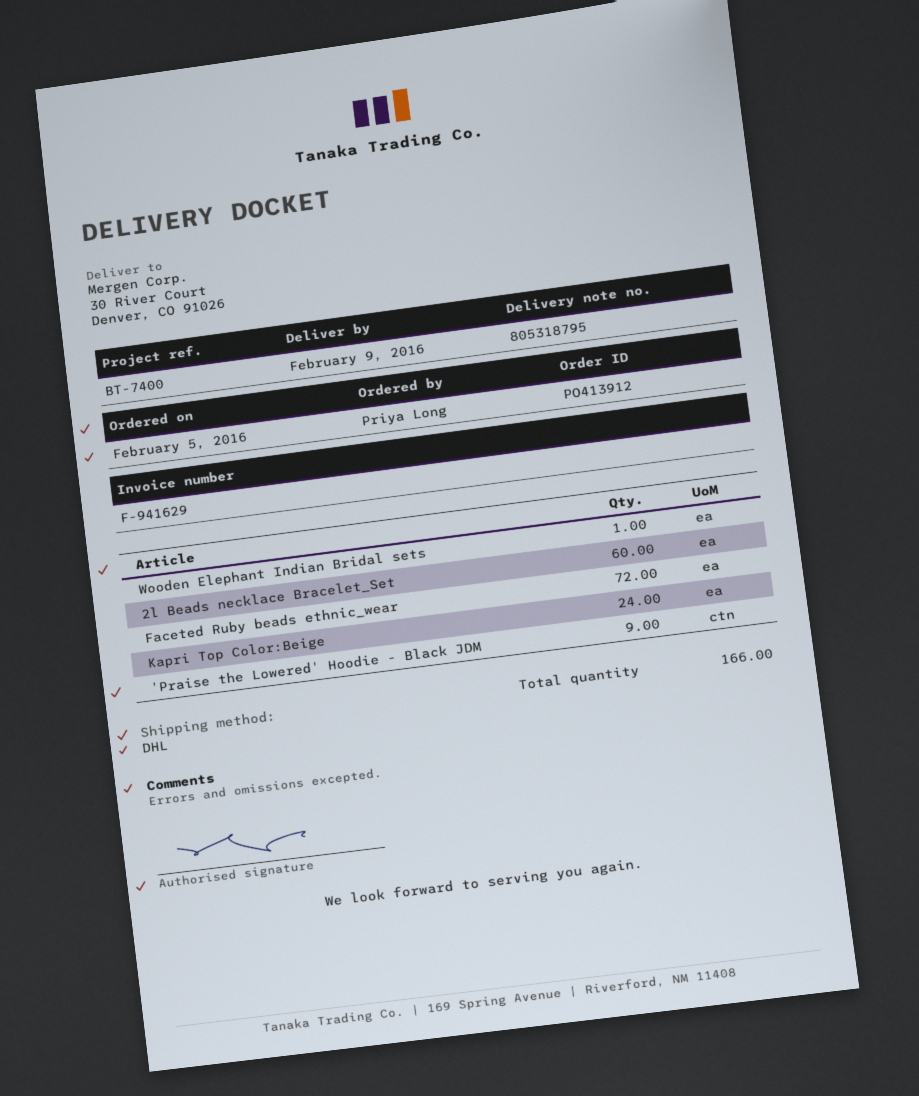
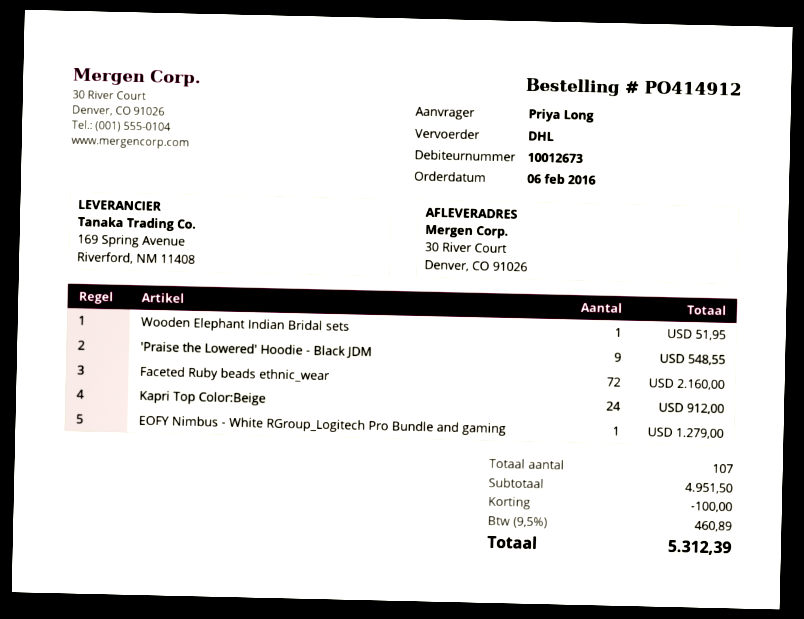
order number: PO413912 -> PO414912
order date: 2016-02-05 -> 2016-02-06
2l Beads necklace Bracelet_Set: 60 -> none
EOFY Nimbus - White RGroup_Logitech Pro Bundle and gaming: none -> 1
total quantity: 166 -> 107

